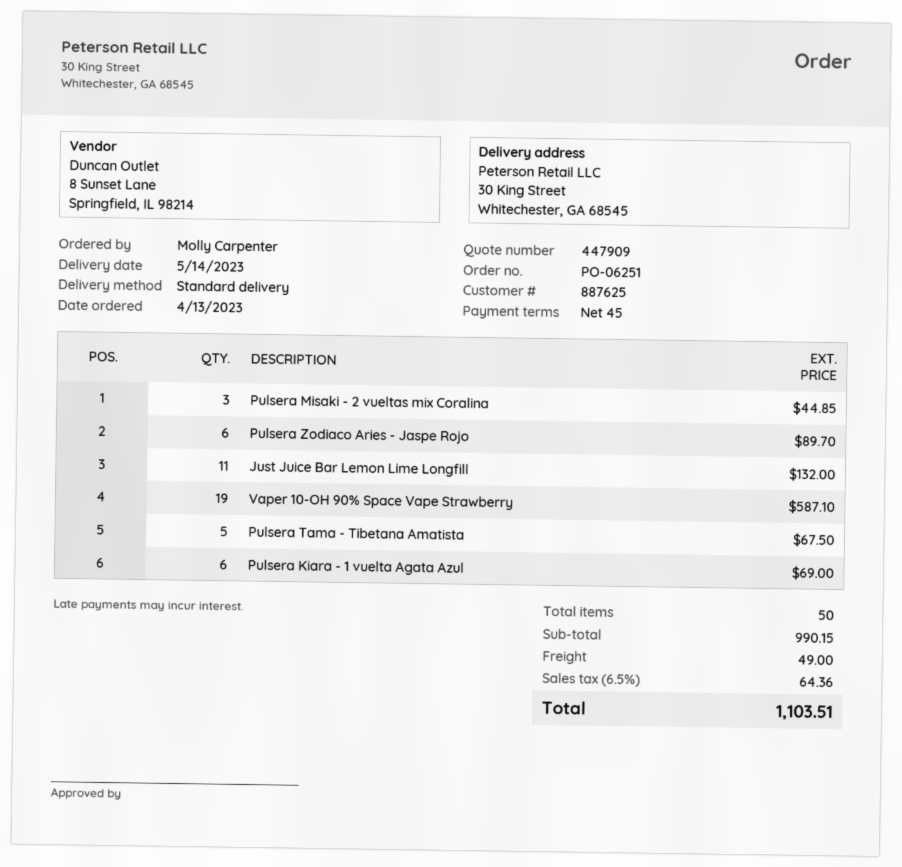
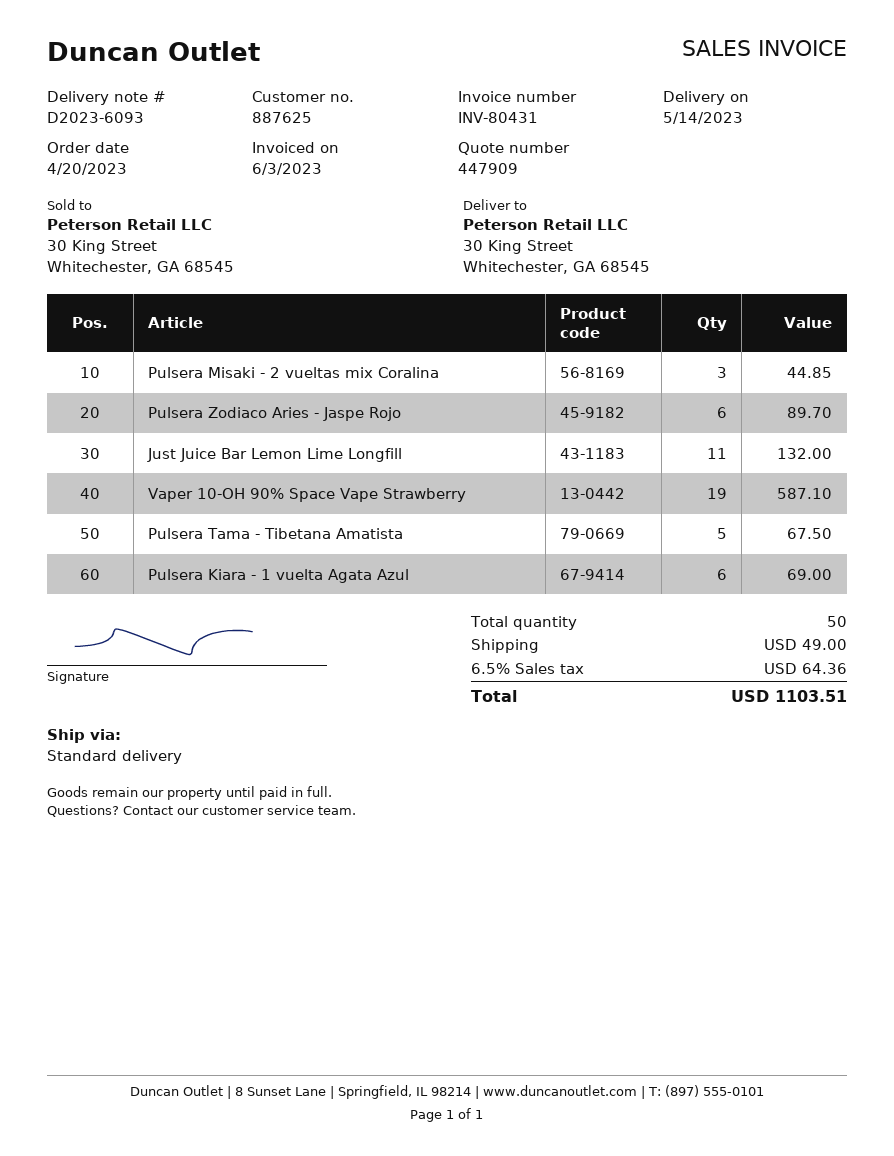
order date: 2023-04-13 -> 2023-04-20

